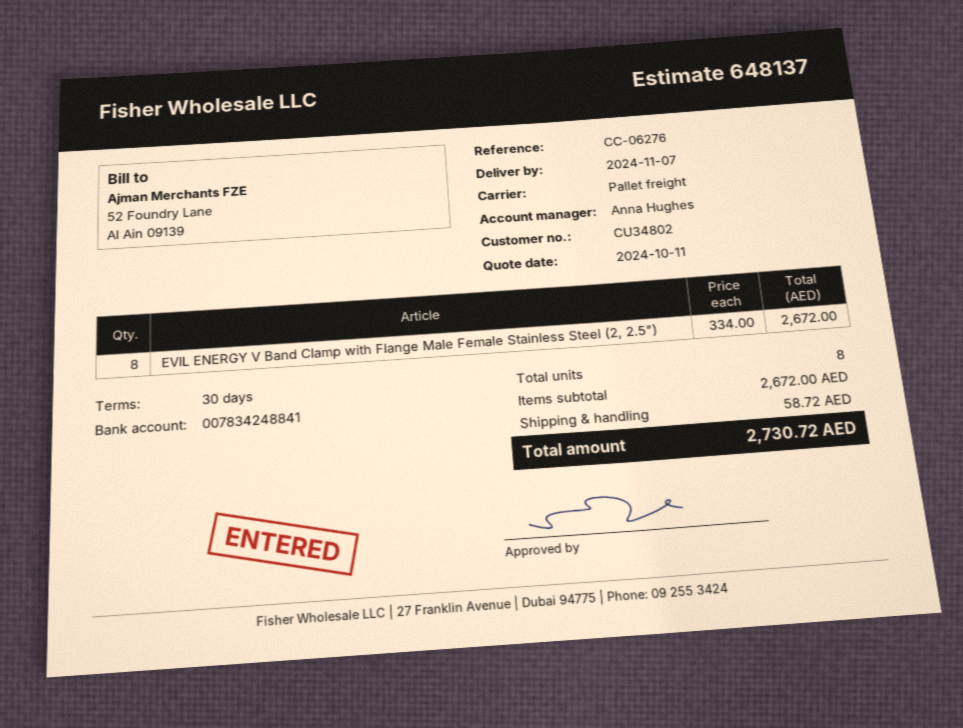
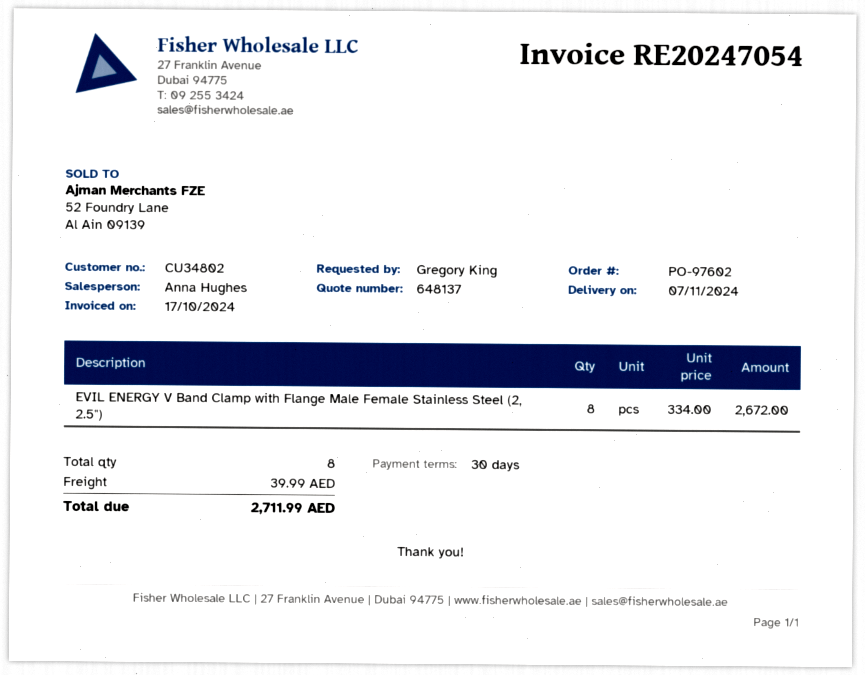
shipping: 58.72 -> 39.99
total: 2730.72 -> 2711.99

